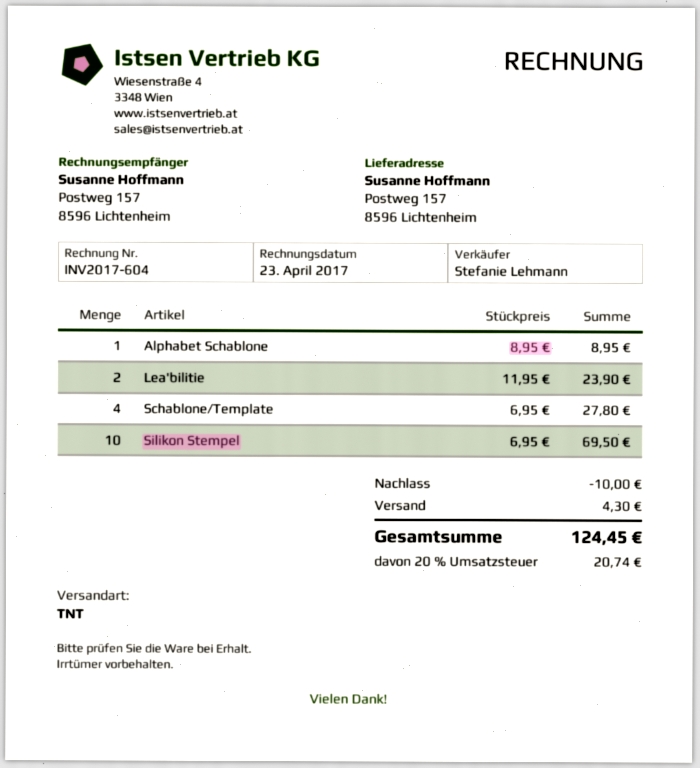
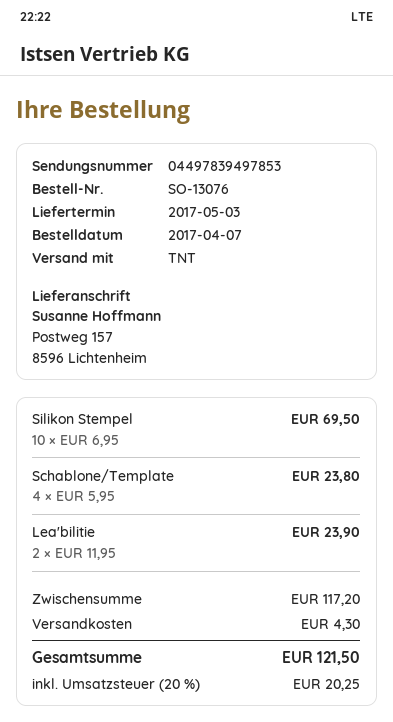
Alphabet Schablone: 1 x 8.95 = 8.95 -> none
Schablone/Template: 4 x 6.95 = 27.80 -> 4 x 5.95 = 23.80
discount: 10.00 -> none
tax: 20% = 20.74 -> 20% = 20.25
total: 124.45 -> 121.50

